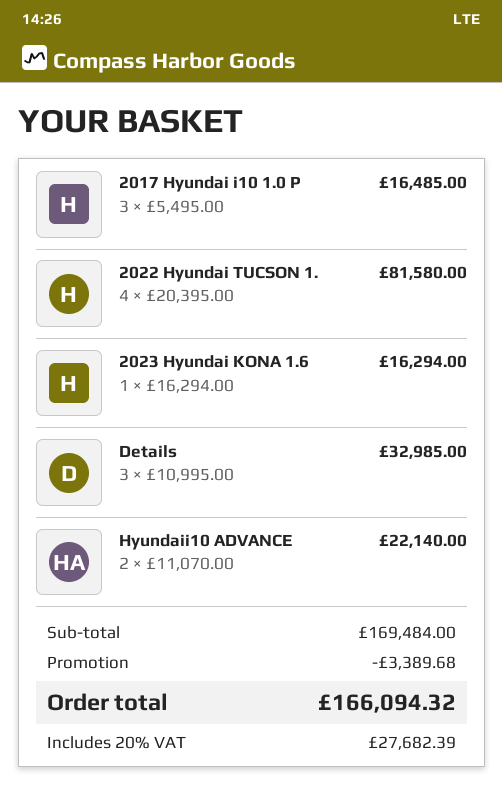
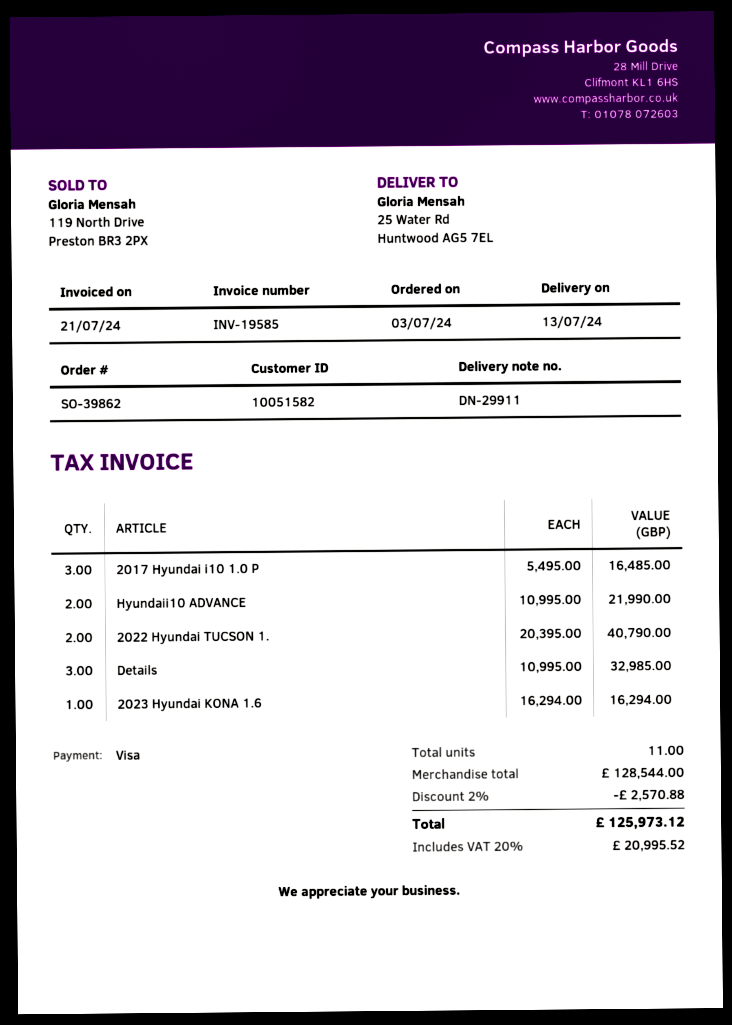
2022 Hyundai TUCSON 1.: 4 x 20395.00 = 81580.00 -> 2 x 20395.00 = 40790.00
Hyundaii10 ADVANCE: 2 x 11070.00 = 22140.00 -> 2 x 10995.00 = 21990.00
subtotal: 169484.00 -> 128544.00
discount: 3389.68 -> 2570.88
tax: 20% = 27682.39 -> 20% = 20995.52
total: 166094.32 -> 125973.12

